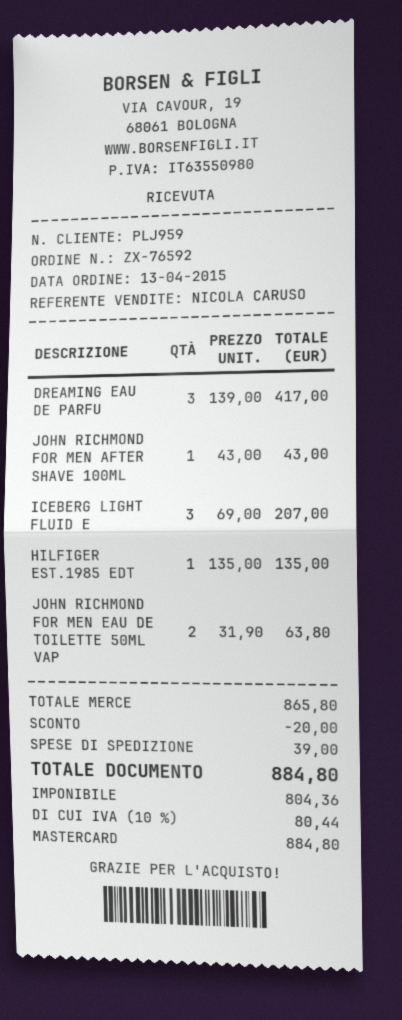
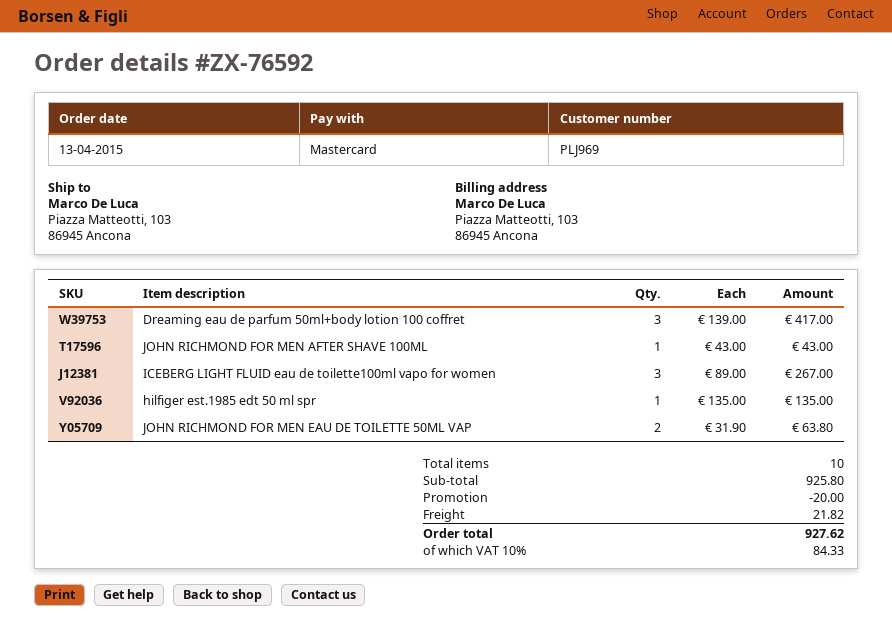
customer number: PLJ959 -> PLJ969
ICEBERG LIGHT FLUID E: 3 x 69.00 = 207.00 -> 3 x 89.00 = 267.00
subtotal: 865.80 -> 925.80
shipping: 39.00 -> 21.82
tax: 10% = 80.44 -> 10% = 84.33
total: 884.80 -> 927.62

